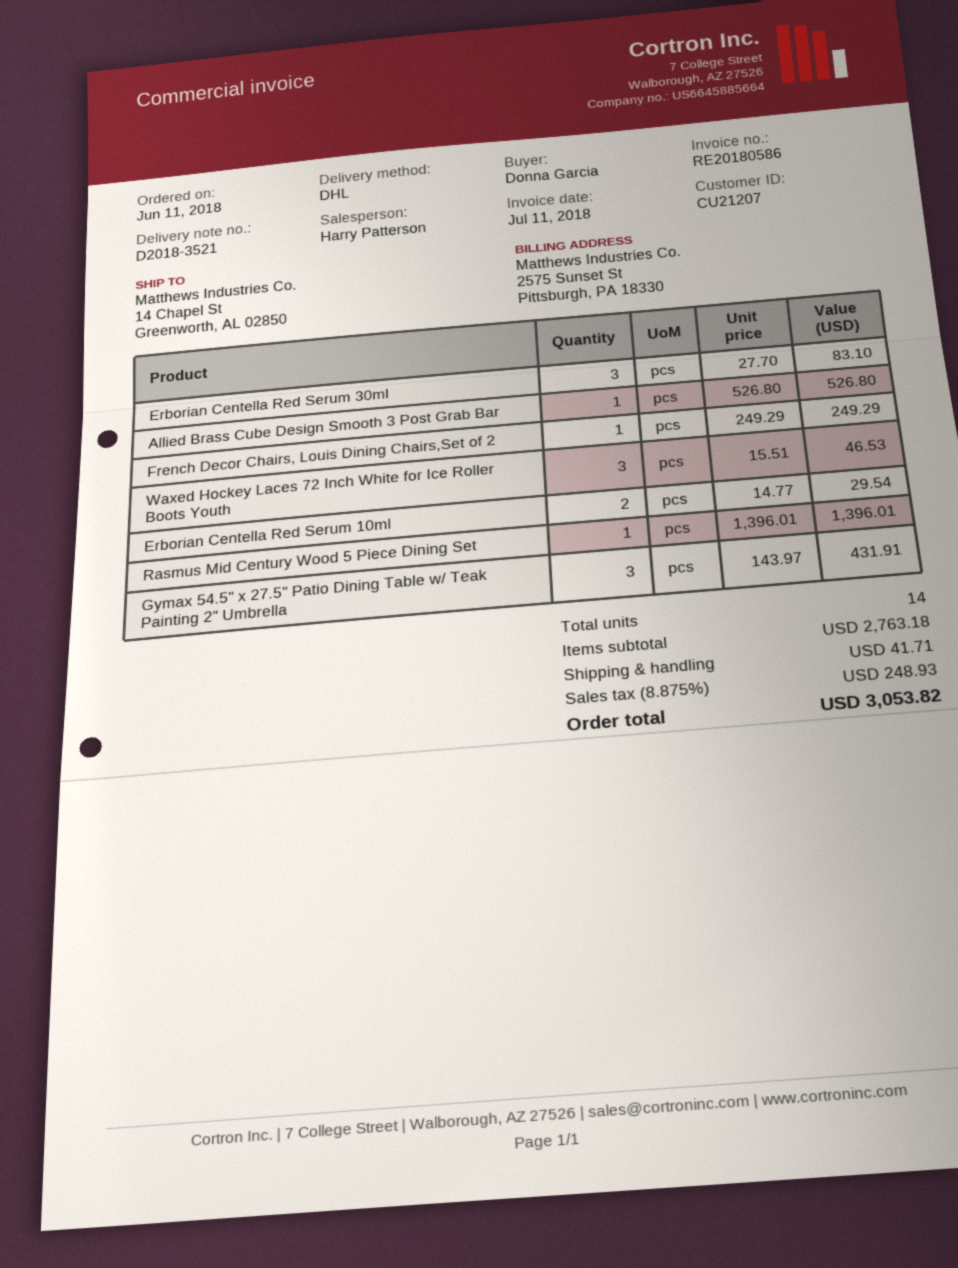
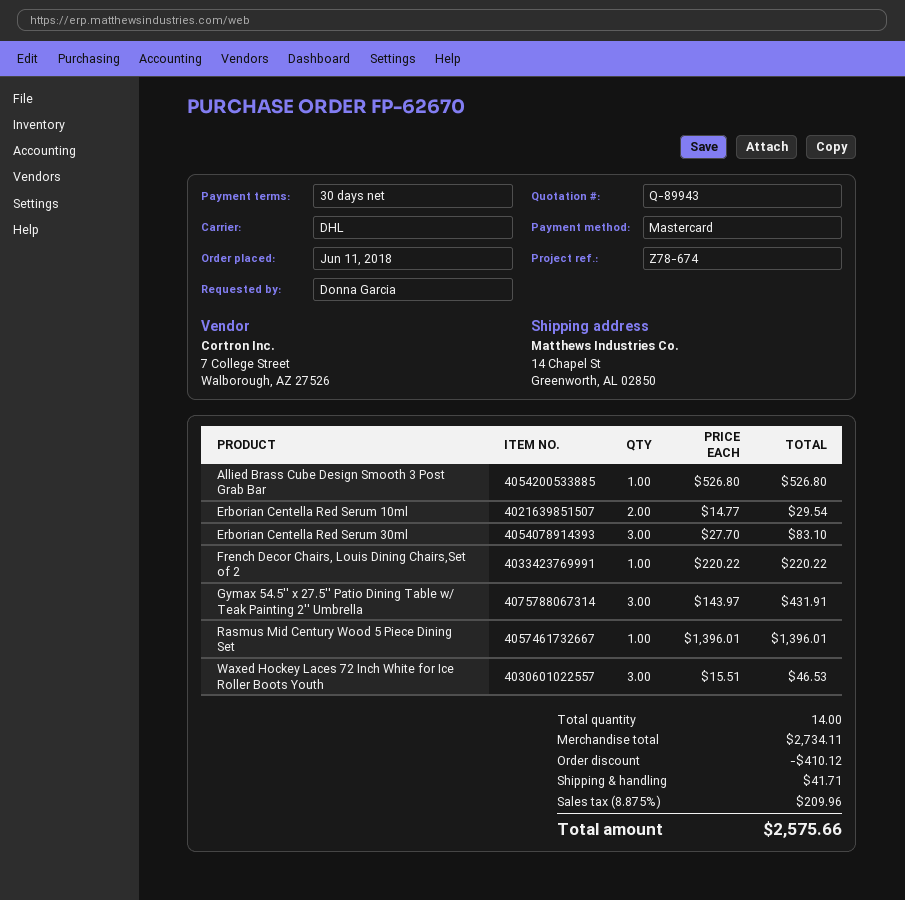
French Decor Chairs, Louis Dining Chairs,Set of 2: 1 x 249.29 = 249.29 -> 1 x 220.22 = 220.22
subtotal: 2763.18 -> 2734.11
discount: none -> 410.12
tax: 8.875% = 248.93 -> 8.875% = 209.96
total: 3053.82 -> 2575.66

